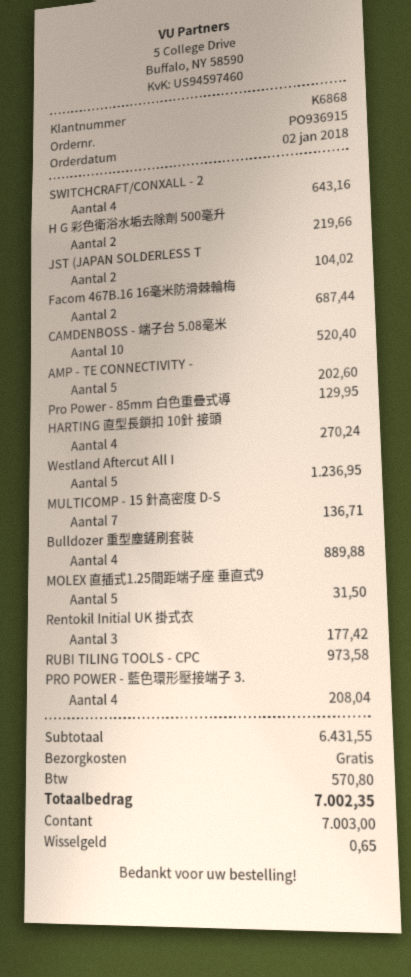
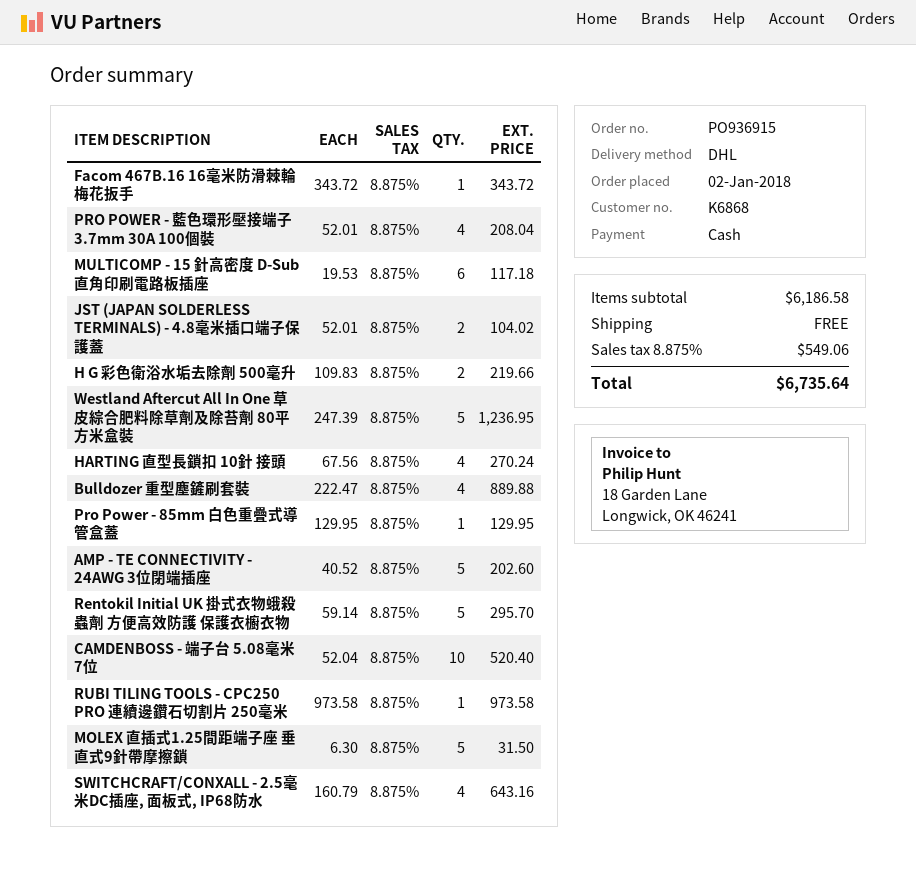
Facom 467B.16 16毫米防滑棘輪梅: 2 for 687.44 -> 1 for 343.72
MULTICOMP - 15 針高密度 D-S: 7 for 136.71 -> 6 for 117.18
Rentokil Initial UK 掛式衣: 3 for 177.42 -> 5 for 295.70
subtotal: 6431.55 -> 6186.58
tax: 570.80 -> 549.06
total: 7002.35 -> 6735.64

